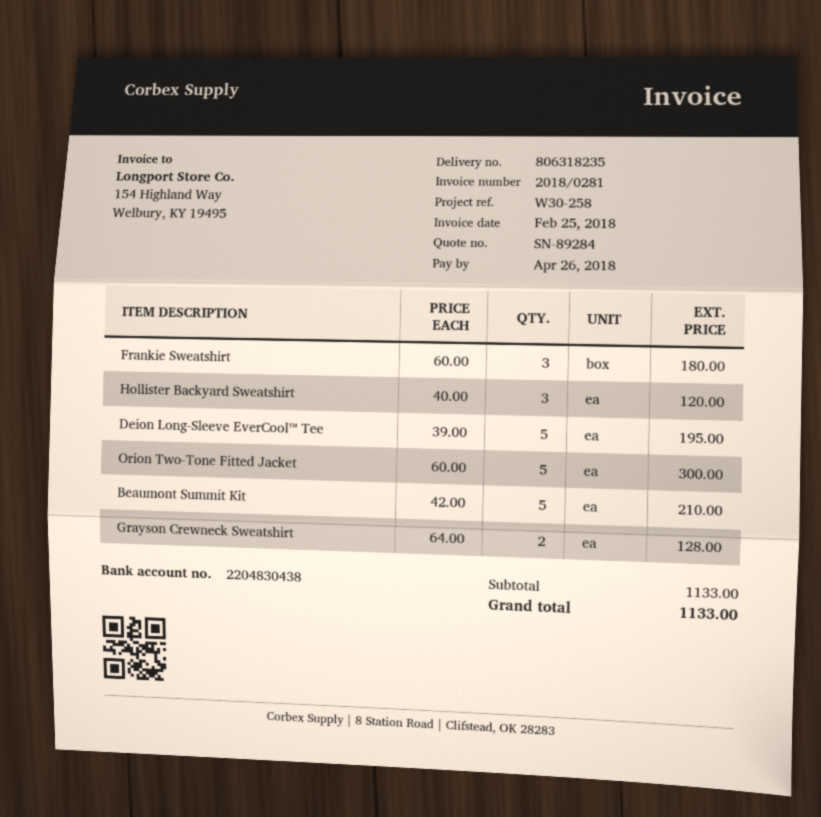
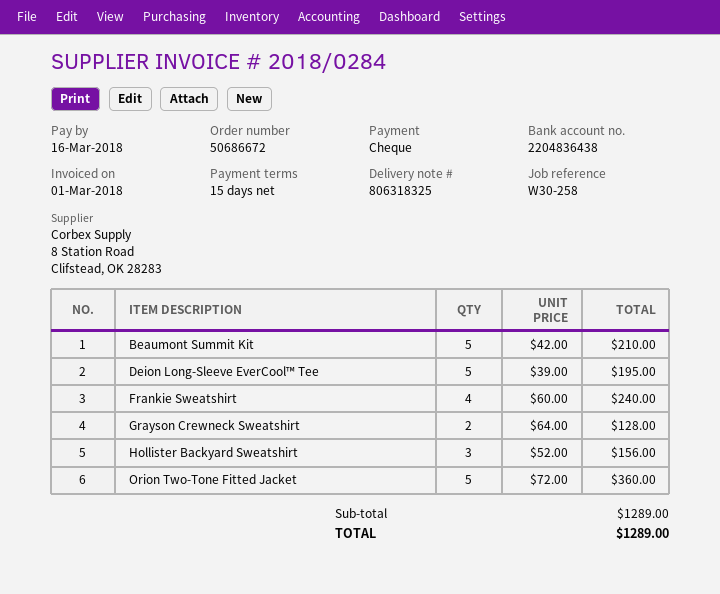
delivery note number: 806318235 -> 806318325
invoice number: 2018/0281 -> 2018/0284
invoice date: 2018-02-25 -> 2018-03-01
due date: 2018-04-26 -> 2018-03-16
bank account: 2204830438 -> 2204836438
Frankie Sweatshirt: 3 x 60.00 = 180.00 -> 4 x 60.00 = 240.00
Hollister Backyard Sweatshirt: 3 x 40.00 = 120.00 -> 3 x 52.00 = 156.00
Orion Two-Tone Fitted Jacket: 5 x 60.00 = 300.00 -> 5 x 72.00 = 360.00
subtotal: 1133.00 -> 1289.00
total: 1133.00 -> 1289.00

